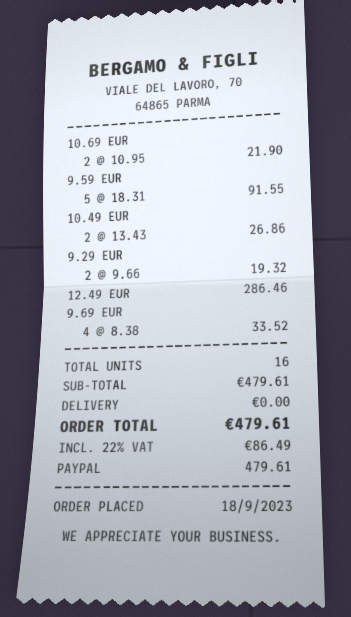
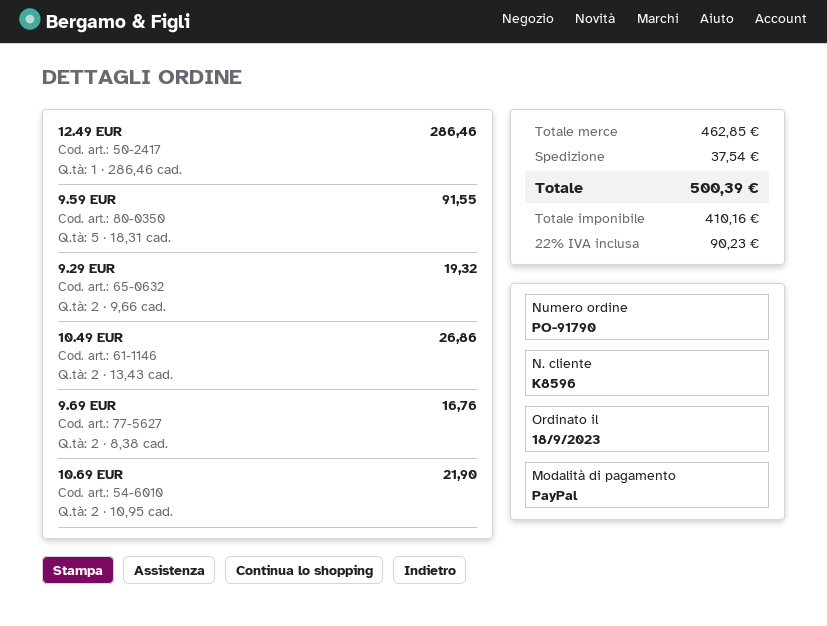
9.69 EUR: 4 x 8.38 = 33.52 -> 2 x 8.38 = 16.76
subtotal: 479.61 -> 462.85
shipping: 0.00 -> 37.54
tax: 22% = 86.49 -> 22% = 90.23
total: 479.61 -> 500.39

